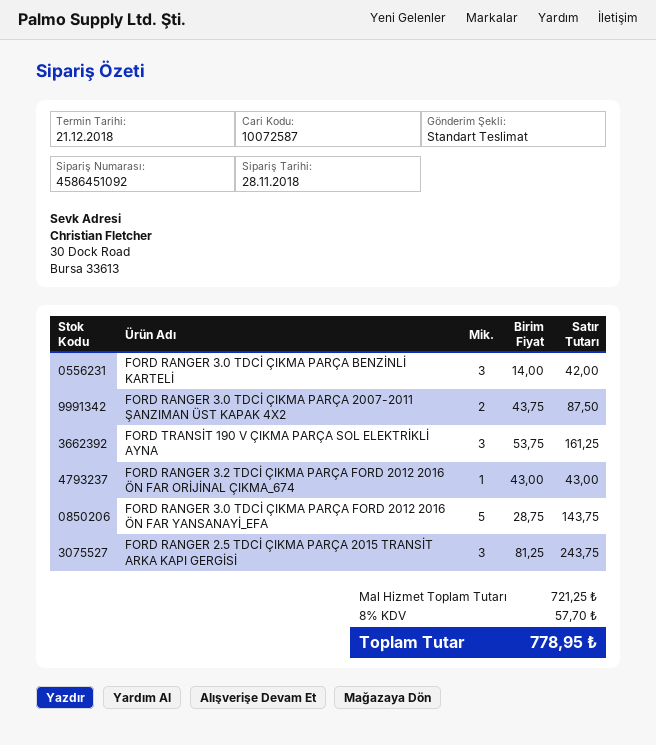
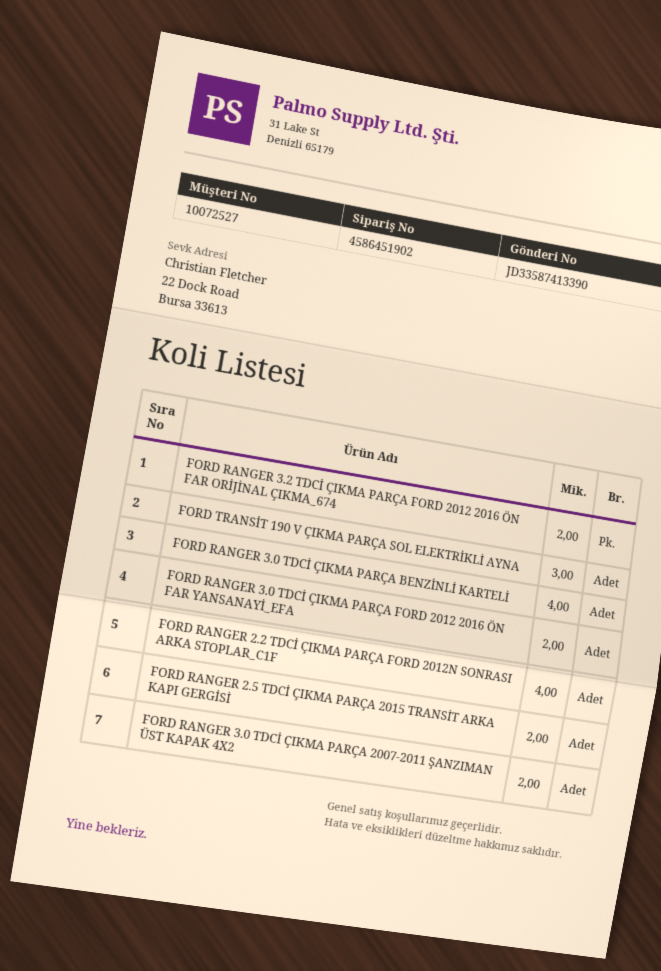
order number: 4586451092 -> 4586451902
customer number: 10072587 -> 10072527
ship to: 30 Dock Road, Bursa 33613 -> 22 Dock Road, Bursa 33613
FORD RANGER 3.0 TDCİ ÇIKMA PARÇA BENZİNLİ KARTELİ: 3 -> 4
FORD RANGER 3.2 TDCİ ÇIKMA PARÇA FORD 2012 2016 ÖN FAR ORİJİNAL ÇIKMA_674: 1 -> 2
FORD RANGER 3.0 TDCİ ÇIKMA PARÇA FORD 2012 2016 ÖN FAR YANSANAYİ_EFA: 5 -> 2
FORD RANGER 2.5 TDCİ ÇIKMA PARÇA 2015 TRANSİT ARKA KAPI GERGİSİ: 3 -> 2
FORD RANGER 2.2 TDCİ ÇIKMA PARÇA FORD 2012N SONRASI ARKA STOPLAR_C1F: none -> 4

